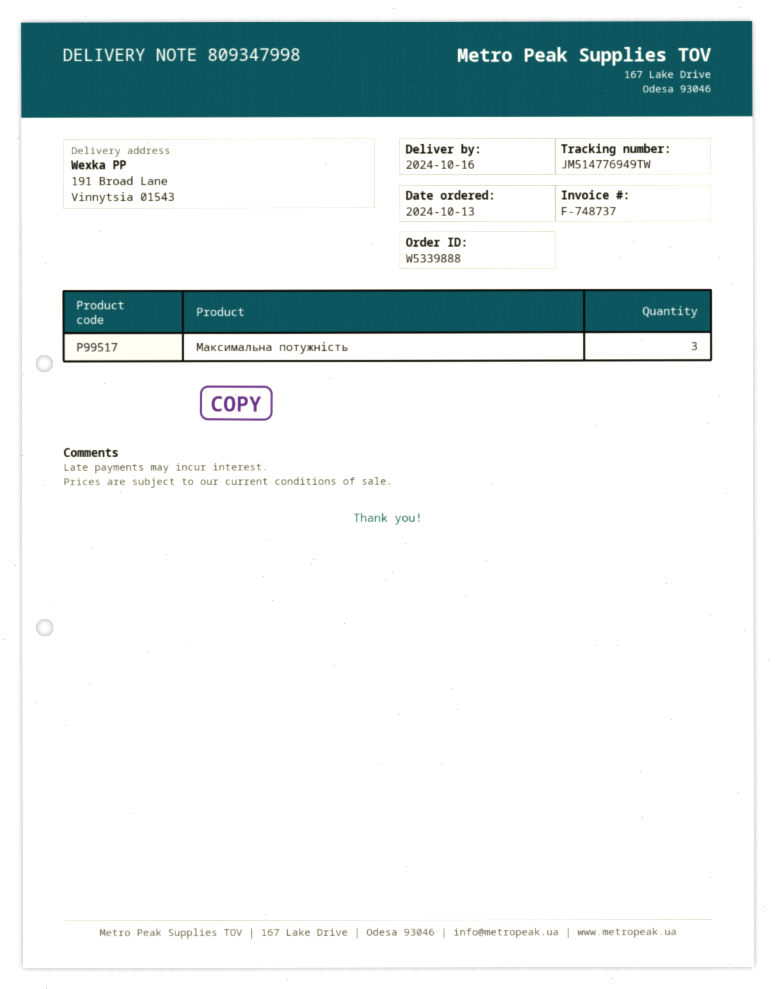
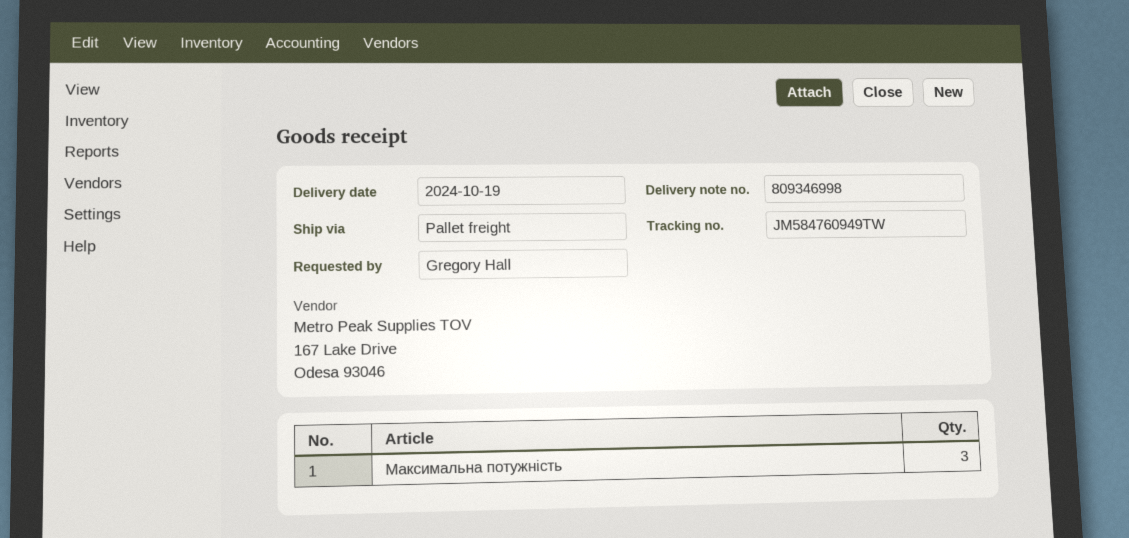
delivery note number: 809347998 -> 809346998
delivery date: 2024-10-16 -> 2024-10-19
tracking number: JM514776949TW -> JM584760949TW

